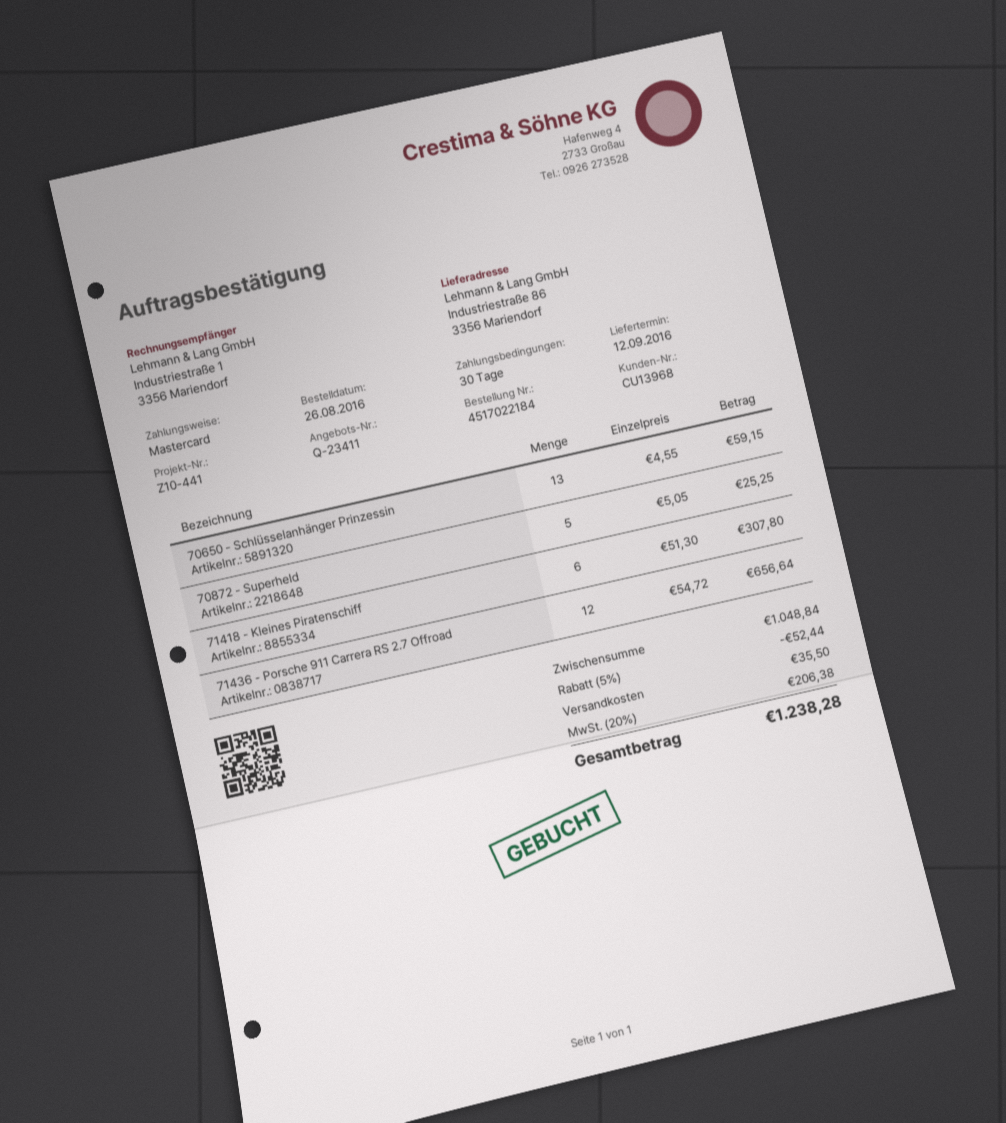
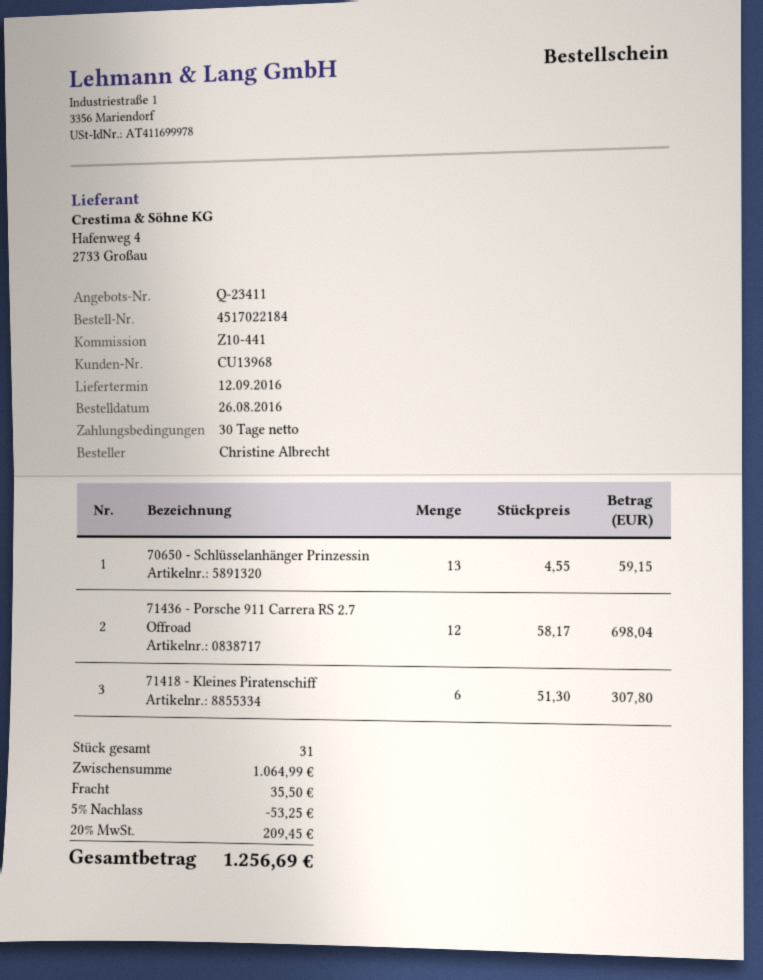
70872 - Superheld: 5 x 5.05 = 25.25 -> none
71436 - Porsche 911 Carrera RS 2.7 Offroad: 12 x 54.72 = 656.64 -> 12 x 58.17 = 698.04
subtotal: 1048.84 -> 1064.99
discount: 5% = 52.44 -> 5% = 53.25
tax: 20% = 206.38 -> 20% = 209.45
total: 1238.28 -> 1256.69

